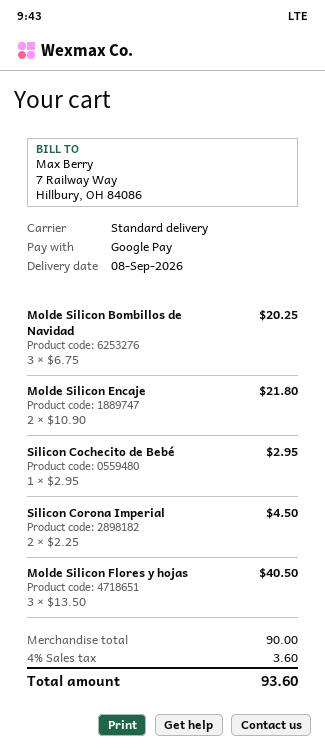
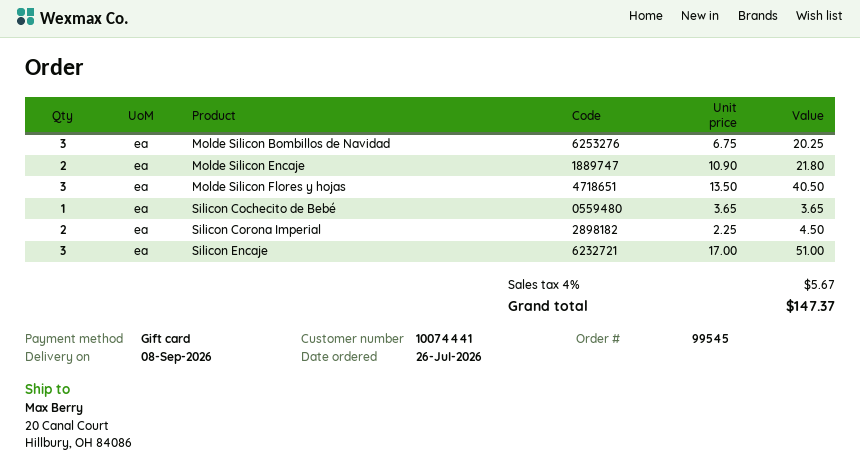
payment method: Google Pay -> gift card
Silicon Cochecito de Bebé: 1 x 2.95 = 2.95 -> 1 x 3.65 = 3.65
Silicon Encaje: none -> 3 x 17.00 = 51.00
tax: 4% = 3.60 -> 4% = 5.67
total: 93.60 -> 147.37

